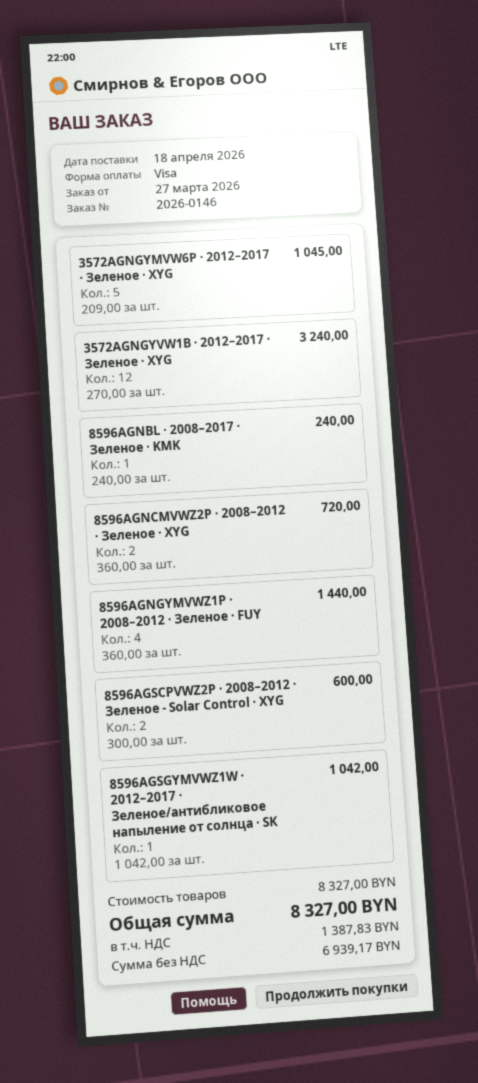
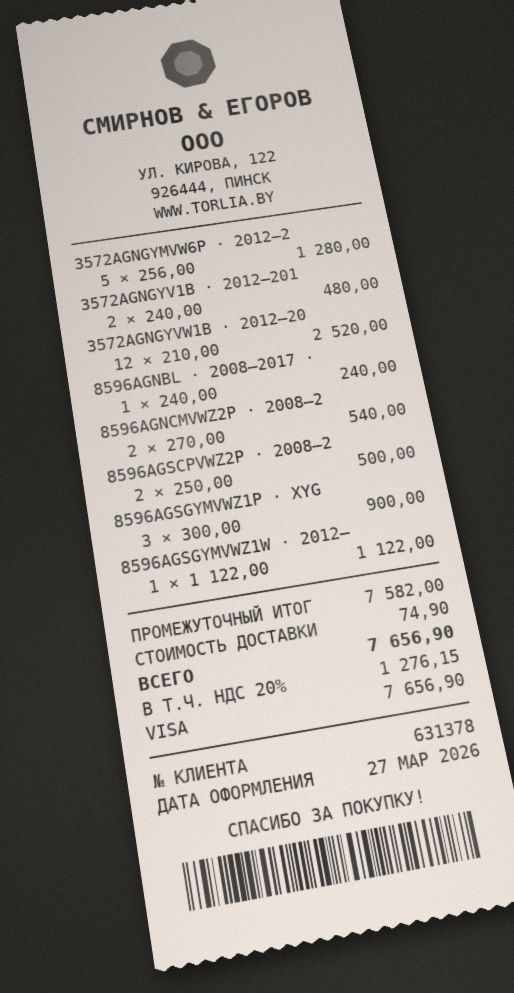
3572AGNGYMVW6P · 2012–2017 · Зеленое · XYG: 5 x 209.00 = 1045.00 -> 5 x 256.00 = 1280.00
3572AGNGYVW1B · 2012–2017 · Зеленое · XYG: 12 x 270.00 = 3240.00 -> 12 x 210.00 = 2520.00
8596AGNCMVWZ2P · 2008–2012 · Зеленое · XYG: 2 x 360.00 = 720.00 -> 2 x 270.00 = 540.00
8596AGNGYMVWZ1P · 2008–2012 · Зеленое · FUY: 4 x 360.00 = 1440.00 -> none
8596AGSCPVWZ2P · 2008–2012 · Зеленое - Solar Control · XYG: 2 x 300.00 = 600.00 -> 2 x 250.00 = 500.00
8596AGSGYMVWZ1W · 2012–2017 · Зеленое/антибликовое напыление от солнца · SK: 1 x 1042.00 = 1042.00 -> 1 x 1122.00 = 1122.00
3572AGNGYV1B · 2012–201: none -> 2 x 240.00 = 480.00
8596AGSGYMVWZ1P · XYG: none -> 3 x 300.00 = 900.00
subtotal: 8327.00 -> 7582.00
shipping: none -> 74.90
tax: 1387.83 -> 1276.15
total: 8327.00 -> 7656.90

